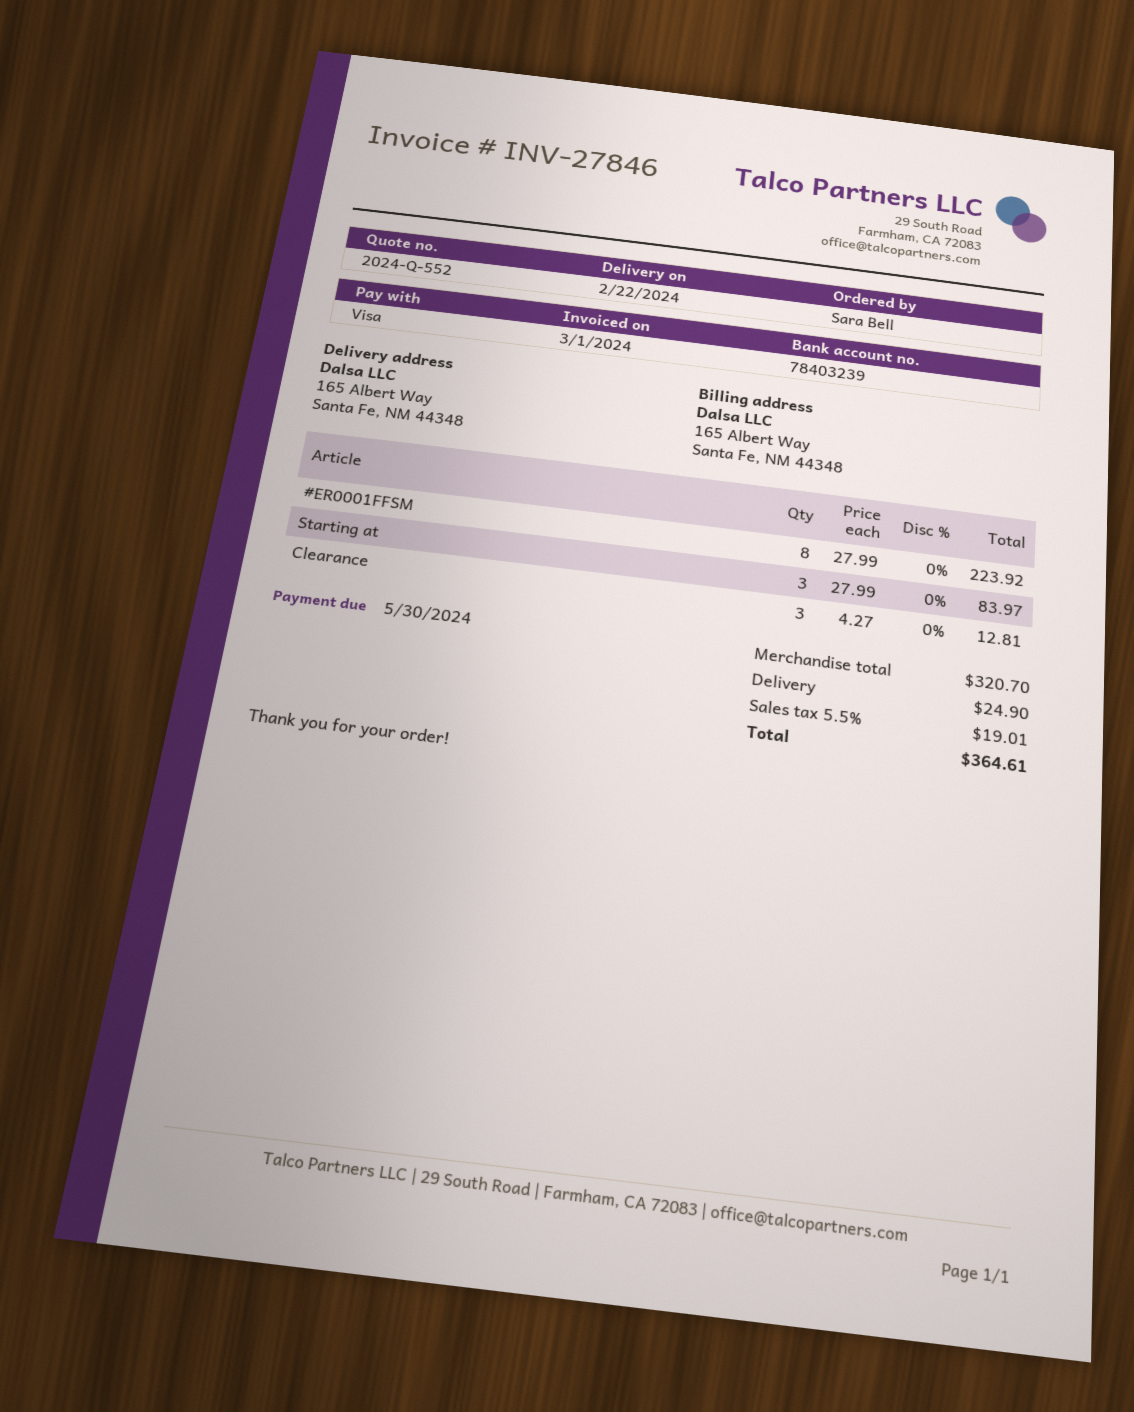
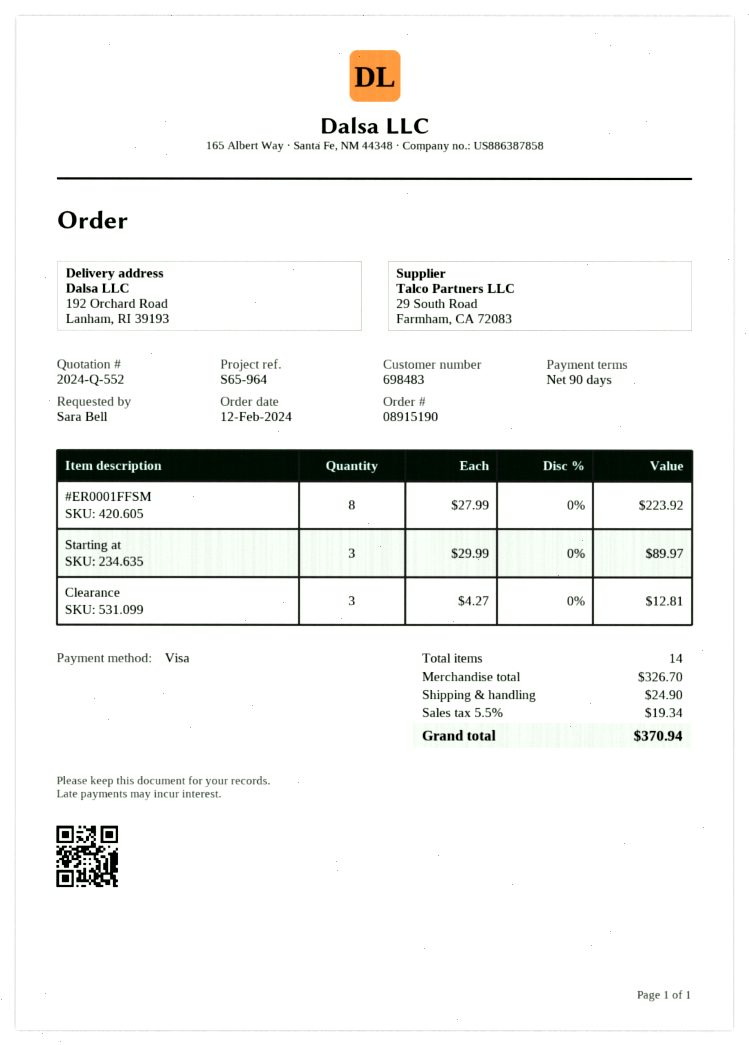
ship to: 165 Albert Way, Santa Fe, NM 44348 -> 192 Orchard Road, Lanham, RI 39193
Starting at: 3 x 27.99 = 83.97 -> 3 x 29.99 = 89.97
subtotal: 320.70 -> 326.70
tax: 5.5% = 19.01 -> 5.5% = 19.34
total: 364.61 -> 370.94

